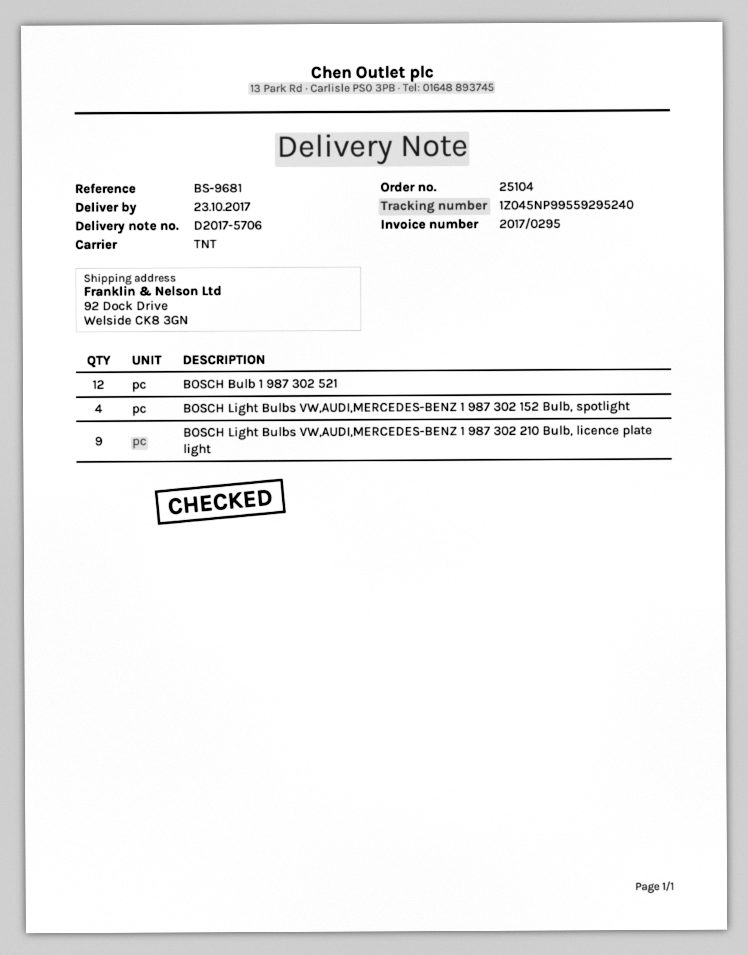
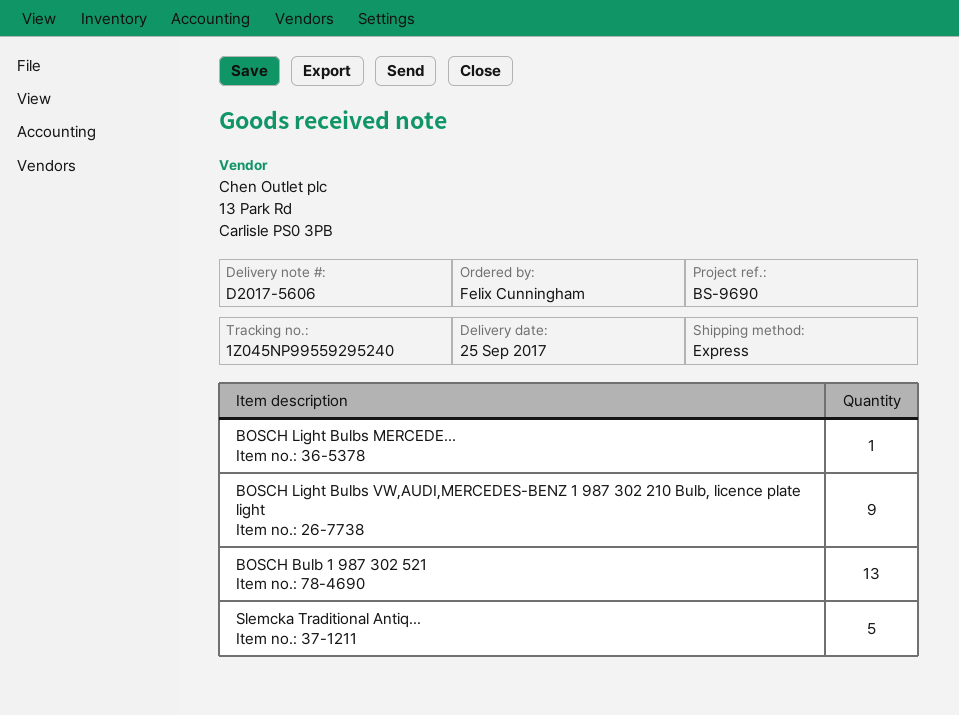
delivery note number: D2017-5706 -> D2017-5606
delivery date: 2017-10-23 -> 2017-09-25
reference: BS-9681 -> BS-9690
shipping method: TNT -> express
BOSCH Bulb 1 987 302 521: 12 -> 13
BOSCH Light Bulbs VW,AUDI,MERCEDES-BENZ 1 987 302 152 Bulb, spotlight: 4 -> none
BOSCH Light Bulbs MERCEDE...: none -> 1
Slemcka Traditional Antiq...: none -> 5

